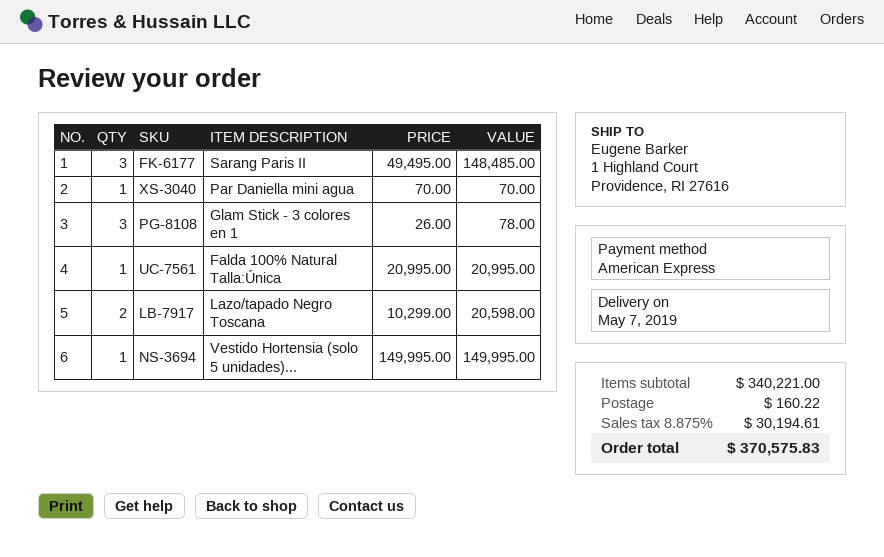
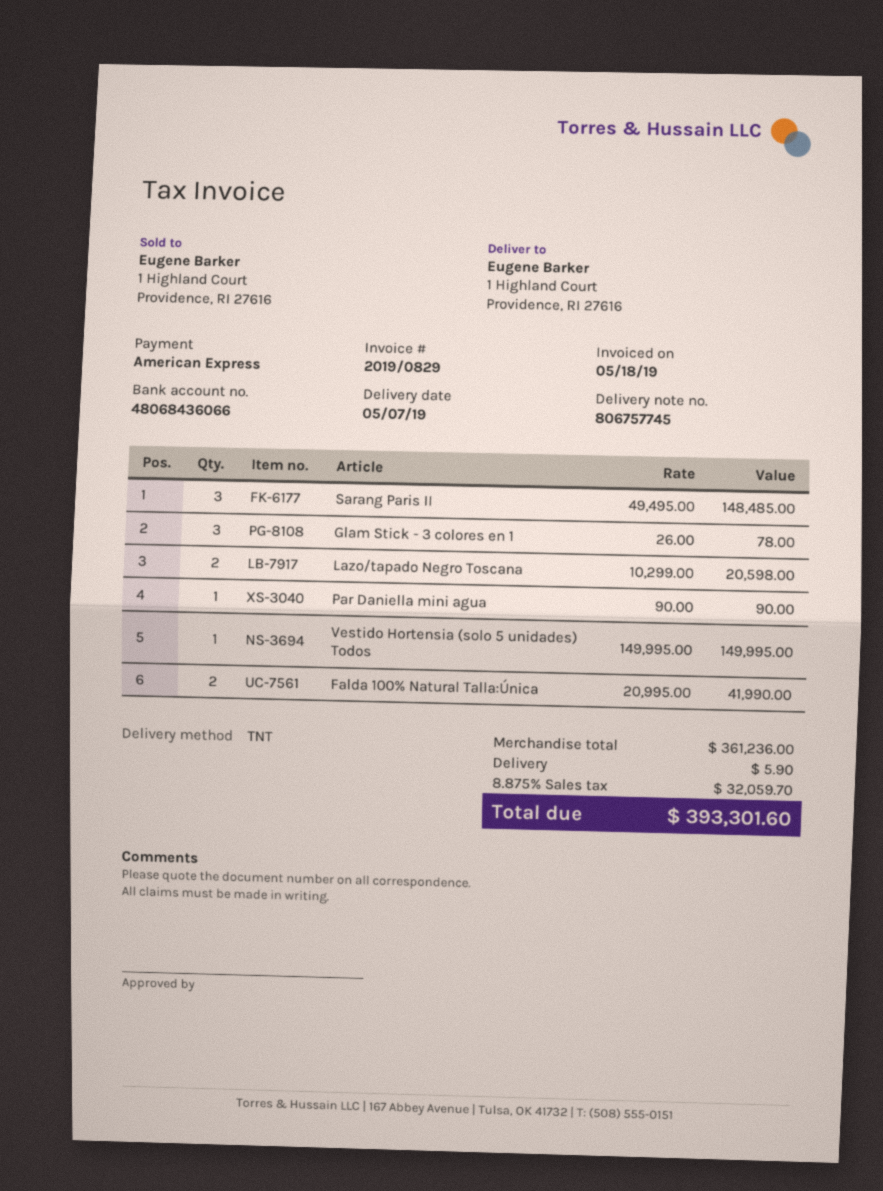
Par Daniella mini agua: 1 x 70.00 = 70.00 -> 1 x 90.00 = 90.00
Falda 100% Natural Talla:Única: 1 x 20995.00 = 20995.00 -> 2 x 20995.00 = 41990.00
subtotal: 340221.00 -> 361236.00
shipping: 160.22 -> 5.90
tax: 8.875% = 30194.61 -> 8.875% = 32059.70
total: 370575.83 -> 393301.60

